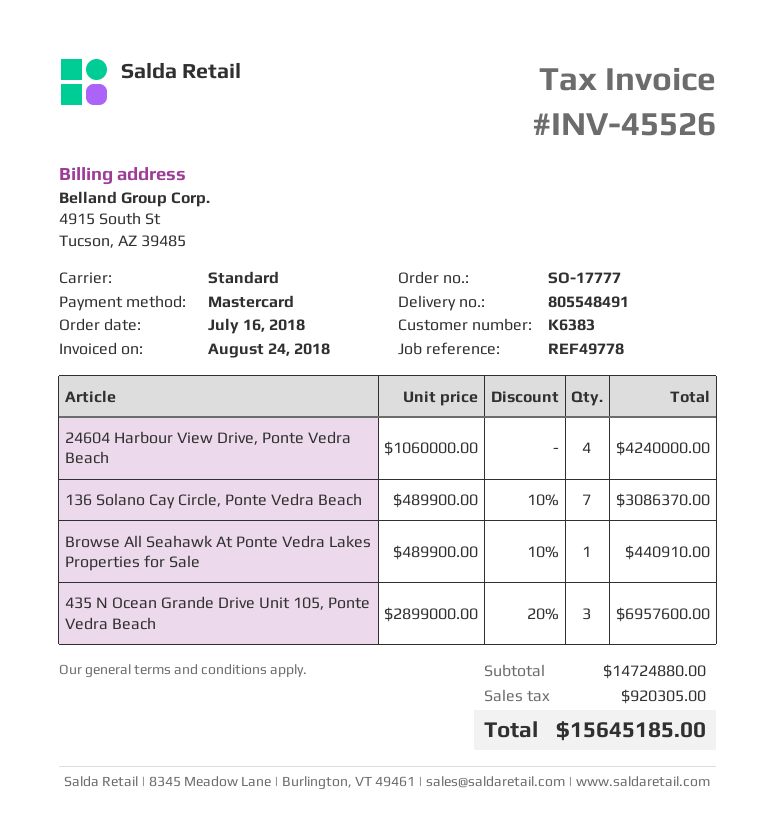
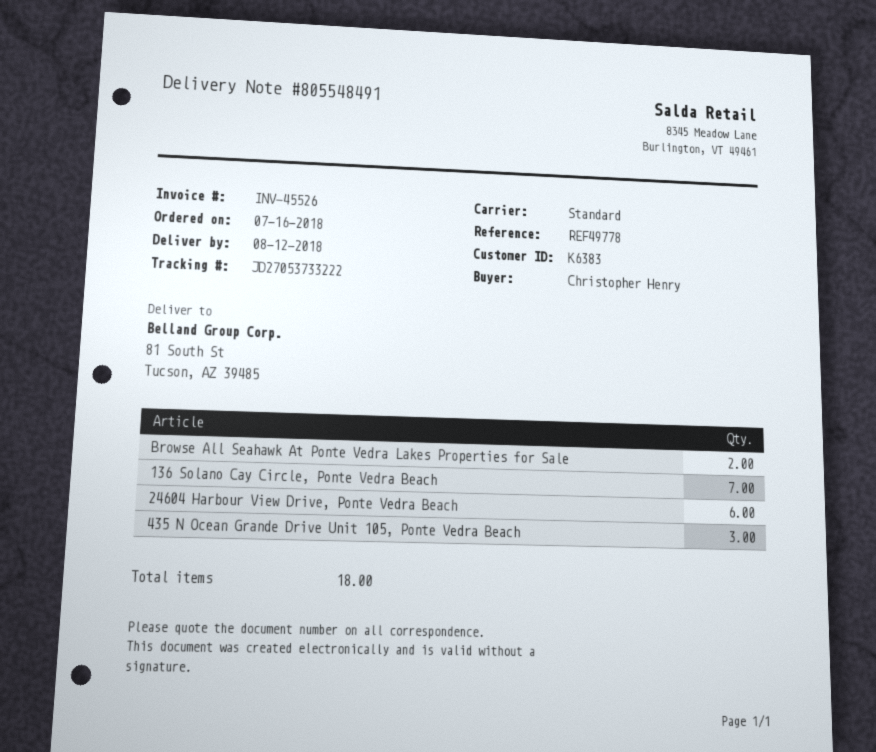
24604 Harbour View Drive, Ponte Vedra Beach: 4 -> 6
Browse All Seahawk At Ponte Vedra Lakes Properties for Sale: 1 -> 2

